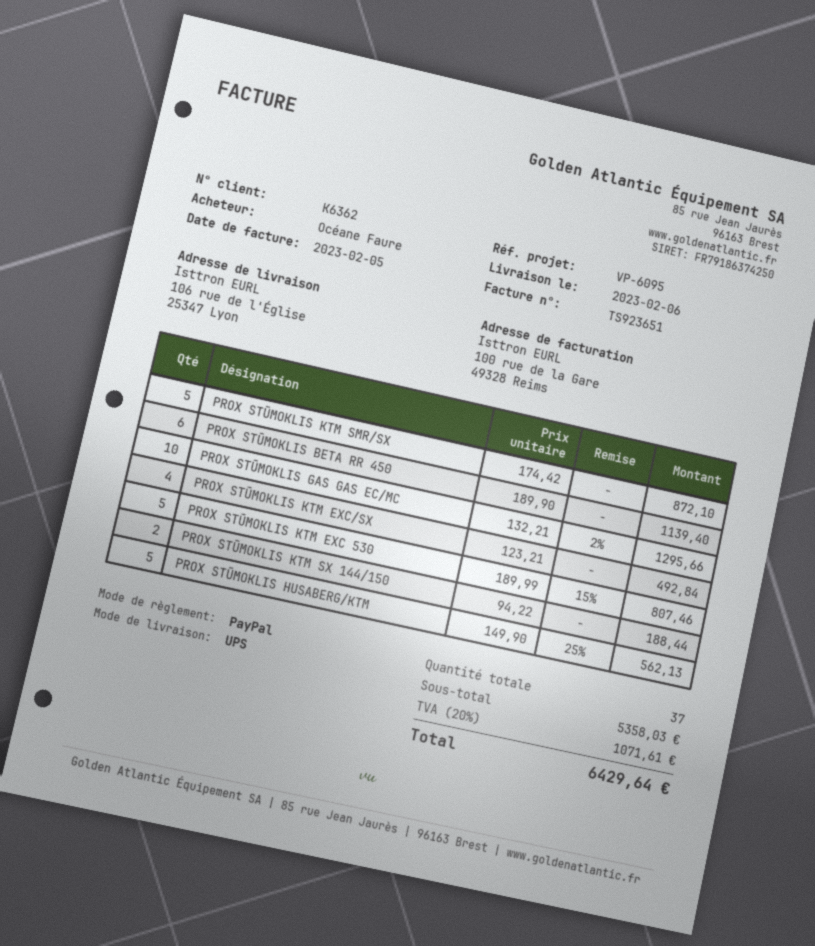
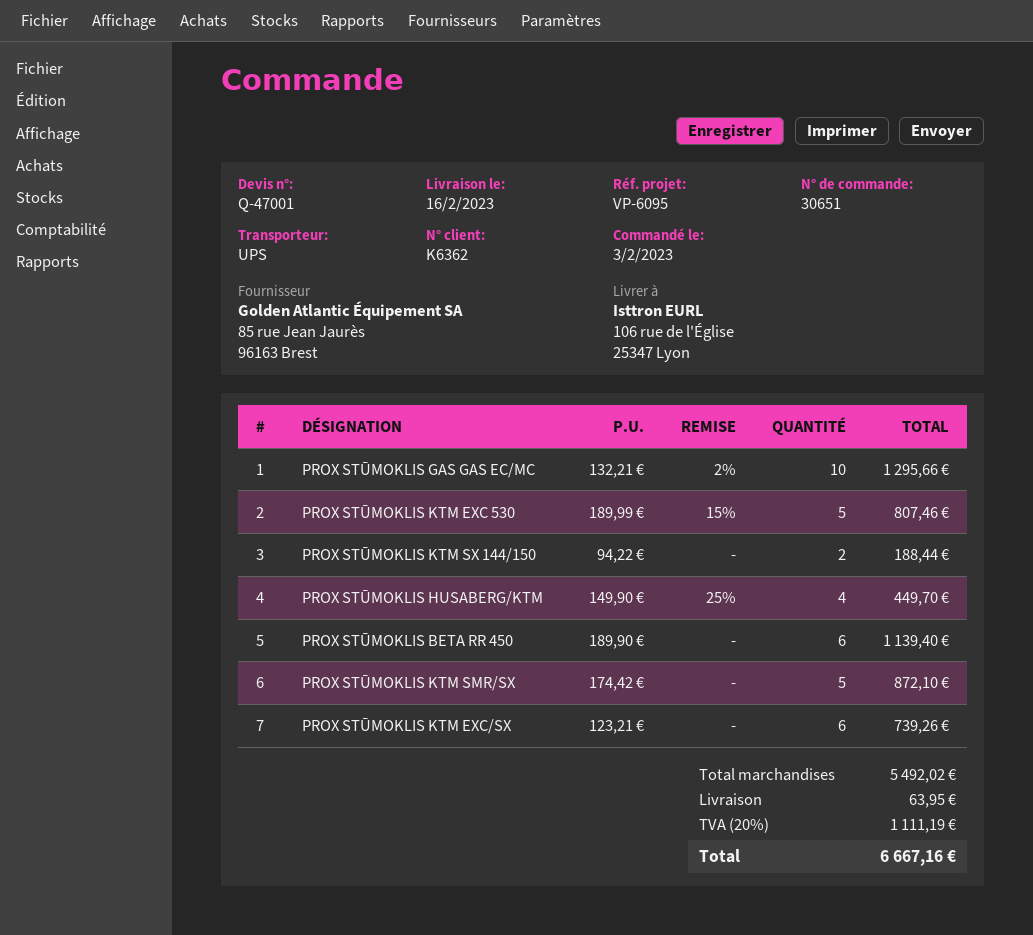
delivery date: 2023-02-06 -> 2023-02-16
PROX STŪMOKLIS KTM EXC/SX: 4 x 123.21 = 492.84 -> 6 x 123.21 = 739.26
PROX STŪMOKLIS HUSABERG/KTM: 5 x 149.90 - 25% = 562.13 -> 4 x 149.90 - 25% = 449.70
subtotal: 5358.03 -> 5492.02
shipping: none -> 63.95
tax: 20% = 1071.61 -> 20% = 1111.19
total: 6429.64 -> 6667.16

